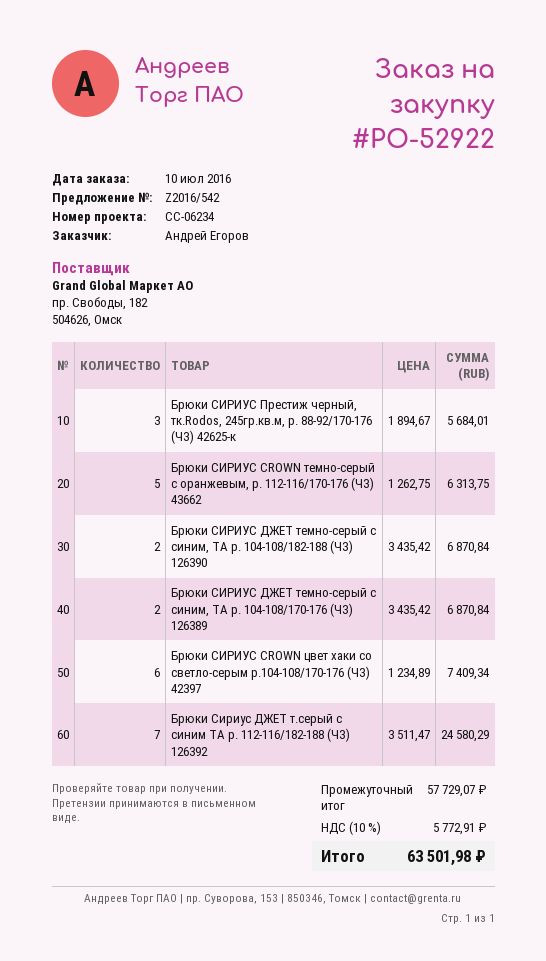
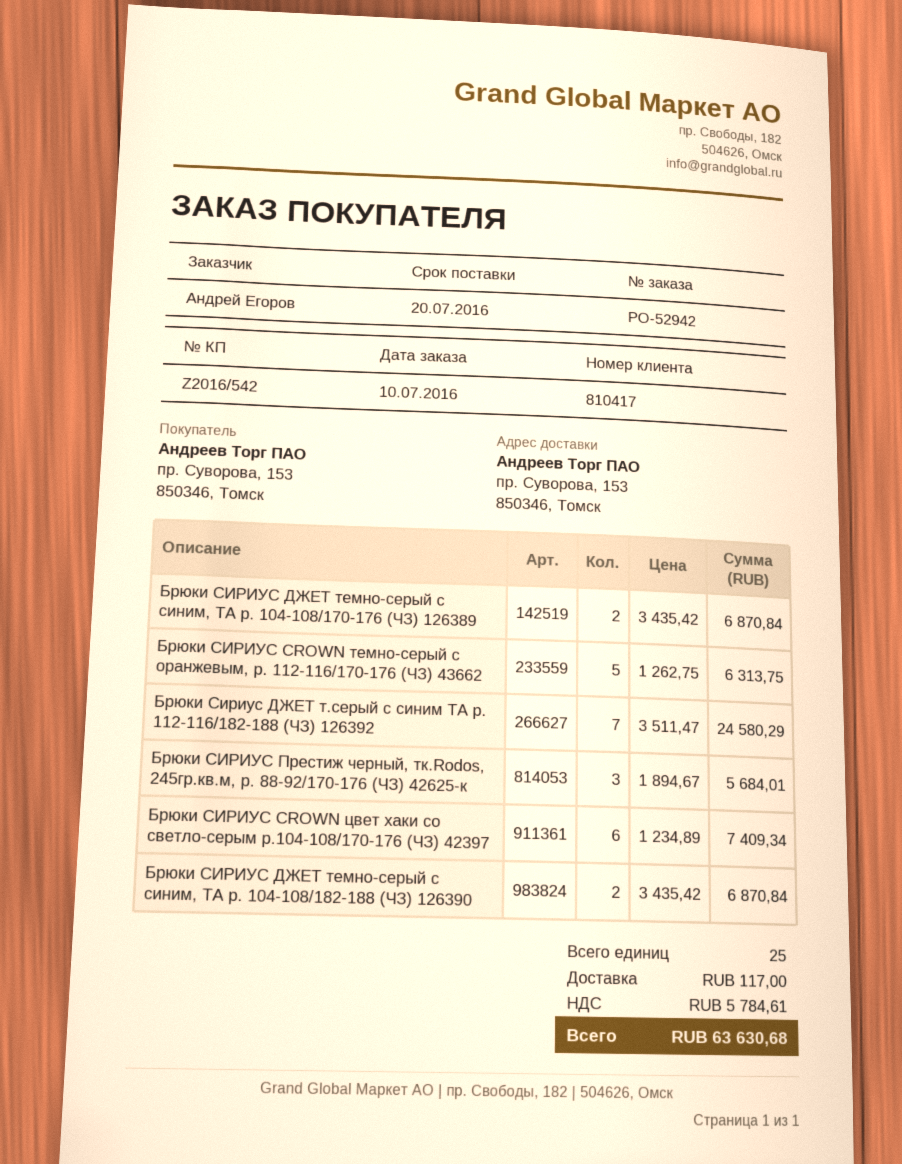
order number: PO-52922 -> PO-52942
shipping: none -> 117.00
tax: 5772.91 -> 5784.61
total: 63501.98 -> 63630.68

